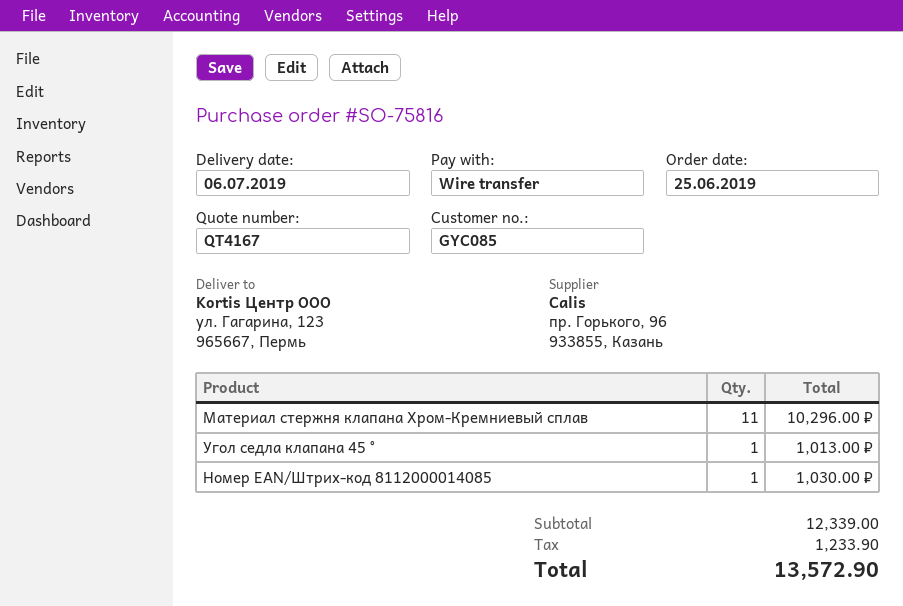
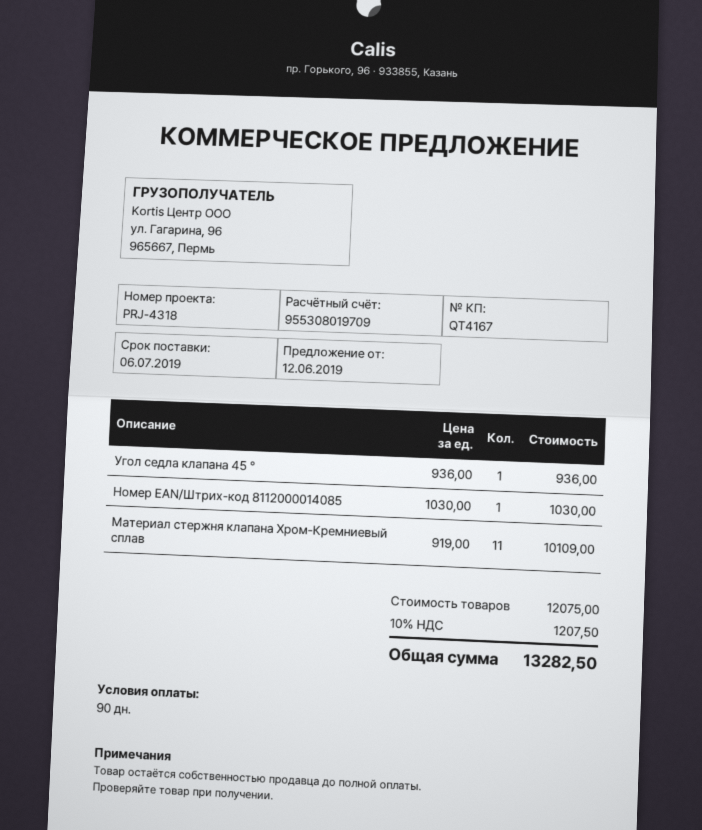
ship to: ул. Гагарина, 123, 965667, Пермь -> ул. Гагарина, 96, 965667, Пермь
Материал стержня клапана Хром-Кремниевый сплав: 11 for 10296.00 -> 11 for 10109.00
Угол седла клапана 45 °: 1 for 1013.00 -> 1 for 936.00
subtotal: 12339.00 -> 12075.00
tax: 1233.90 -> 1207.50
total: 13572.90 -> 13282.50

